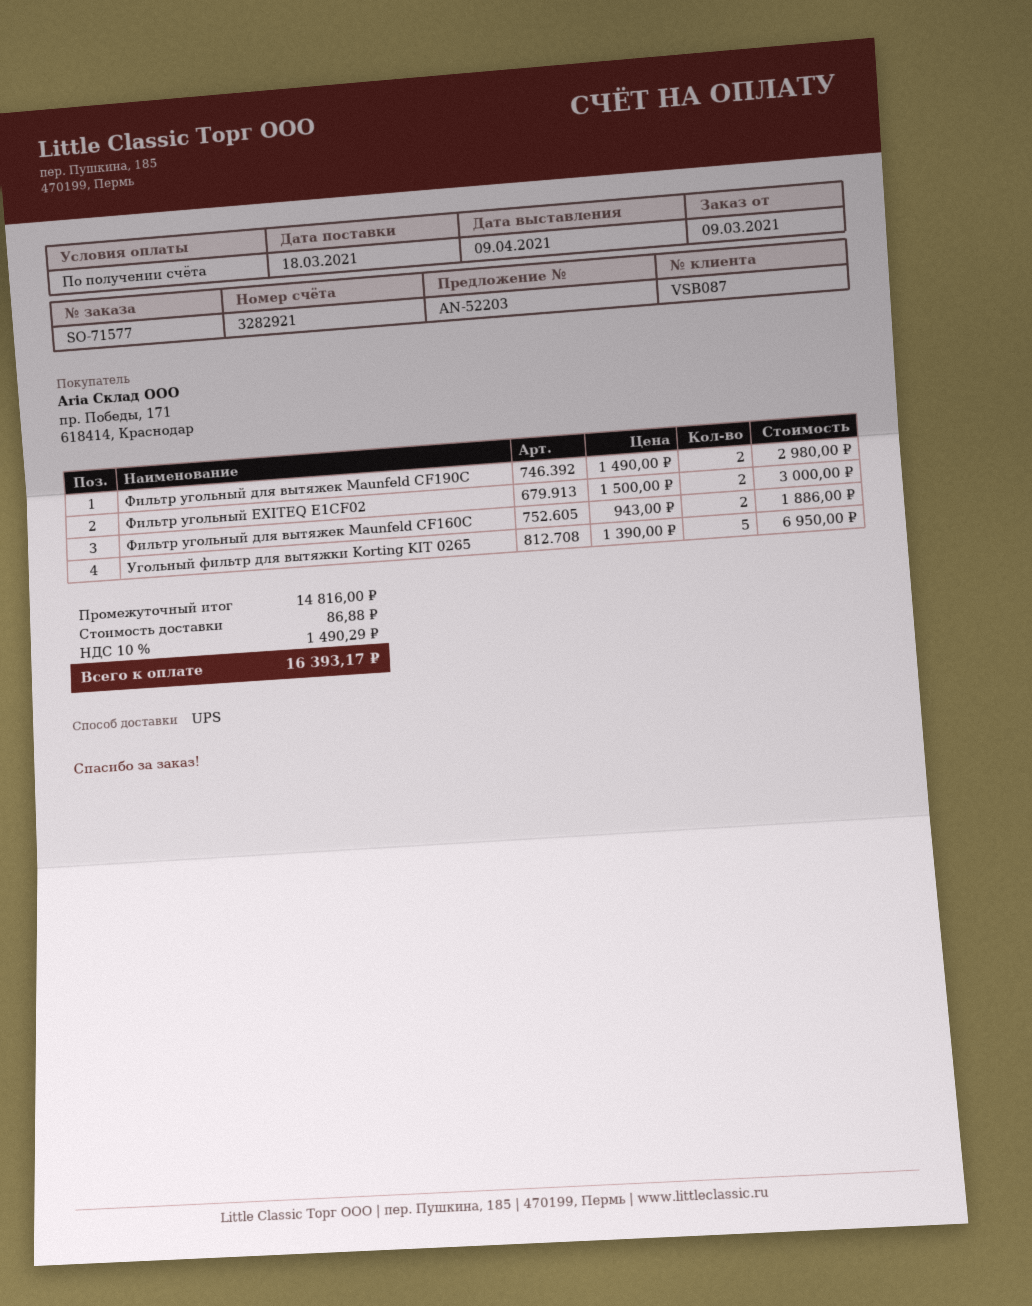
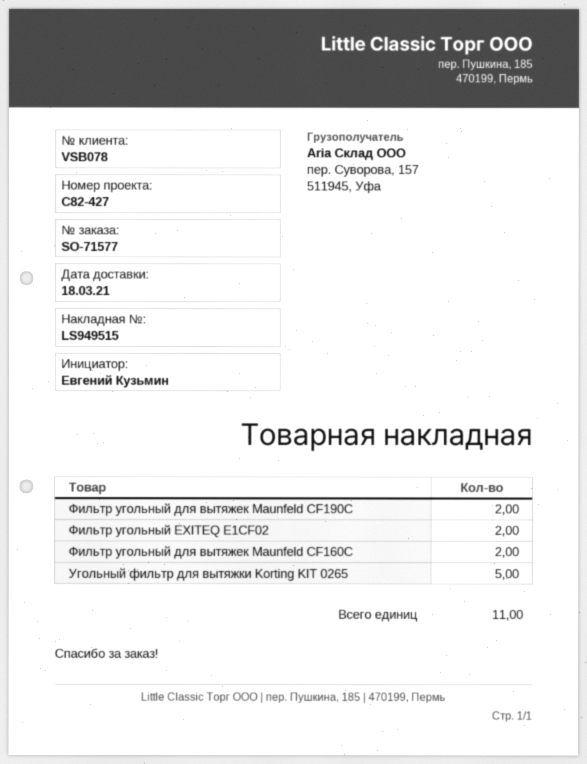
customer number: VSB087 -> VSB078

